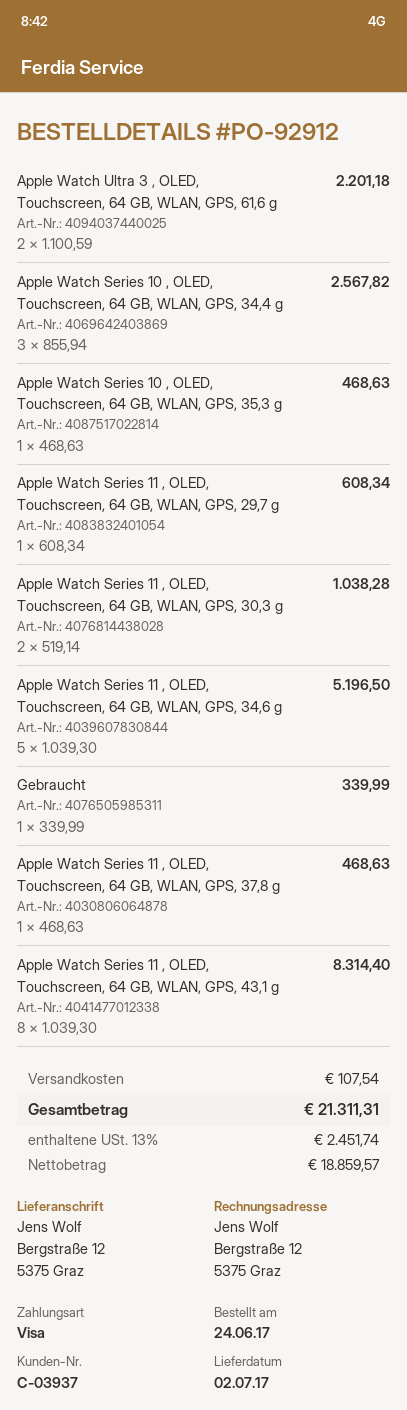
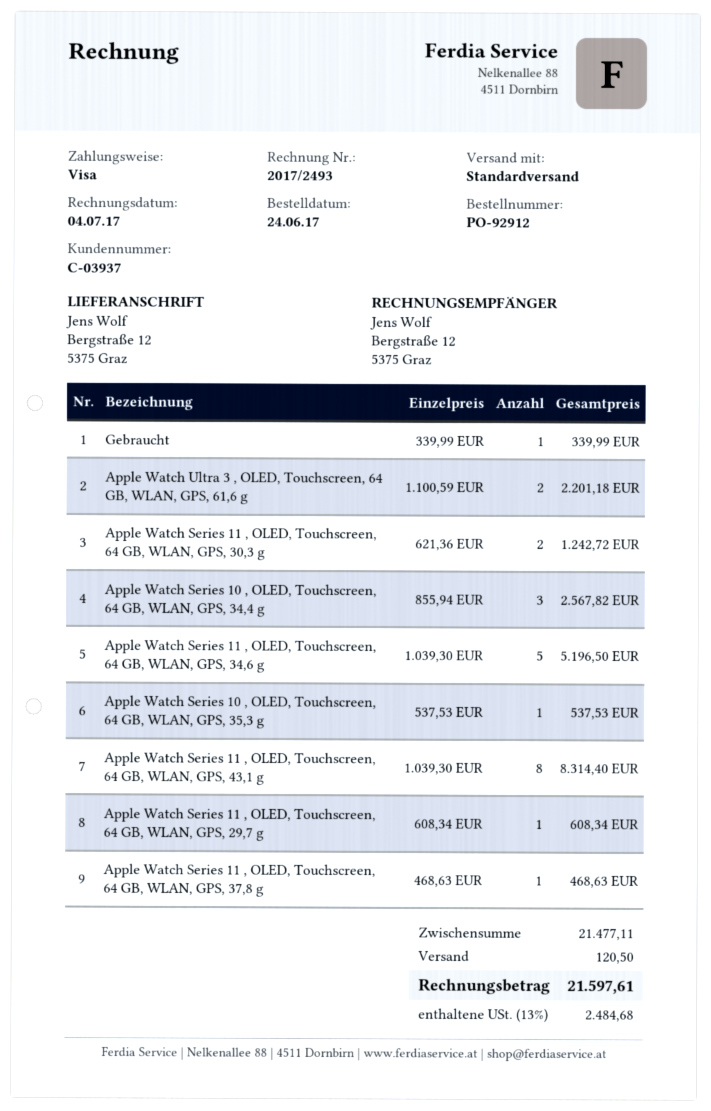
Apple Watch Series 10 , OLED, Touchscreen, 64 GB, WLAN, GPS, 35,3 g: 1 x 468.63 = 468.63 -> 1 x 537.53 = 537.53
Apple Watch Series 11 , OLED, Touchscreen, 64 GB, WLAN, GPS, 30,3 g: 2 x 519.14 = 1038.28 -> 2 x 621.36 = 1242.72
shipping: 107.54 -> 120.50
tax: 13% = 2451.74 -> 13% = 2484.68
total: 21311.31 -> 21597.61

